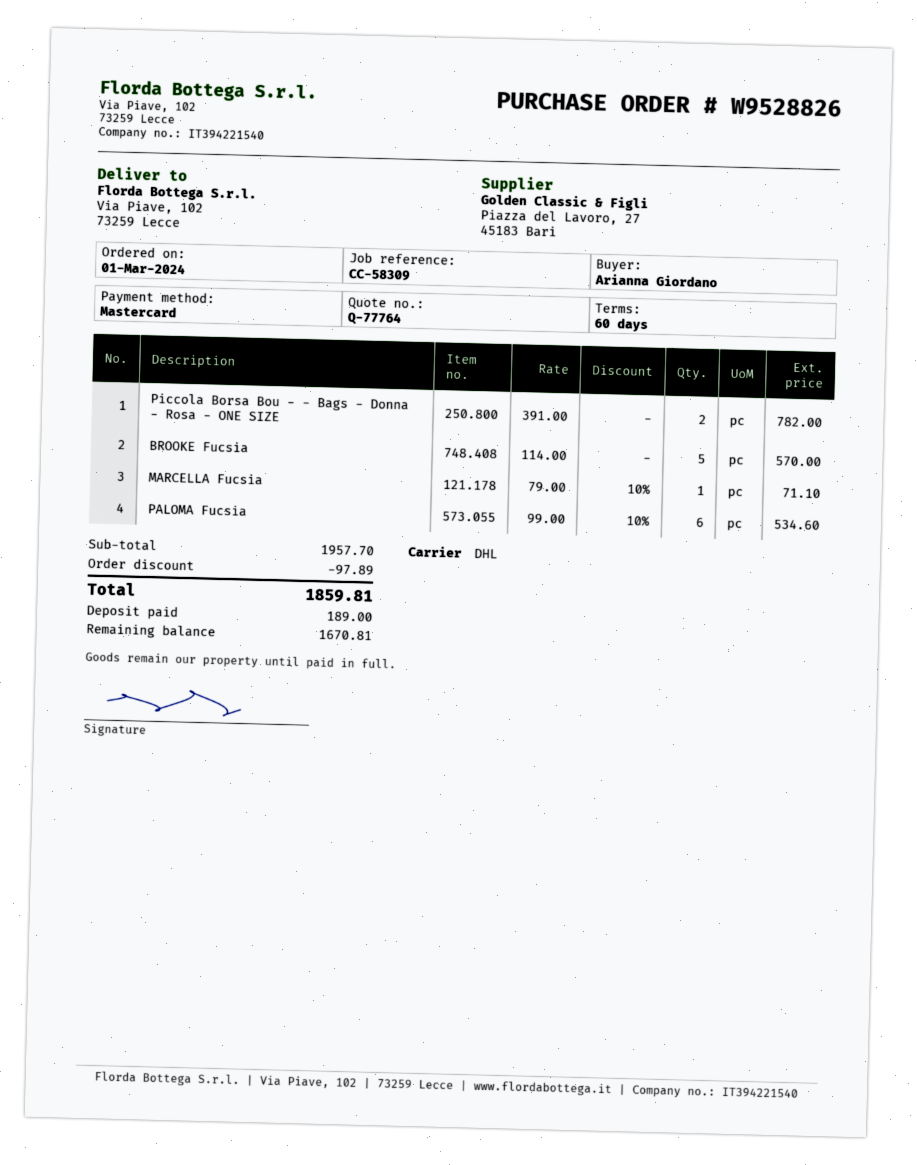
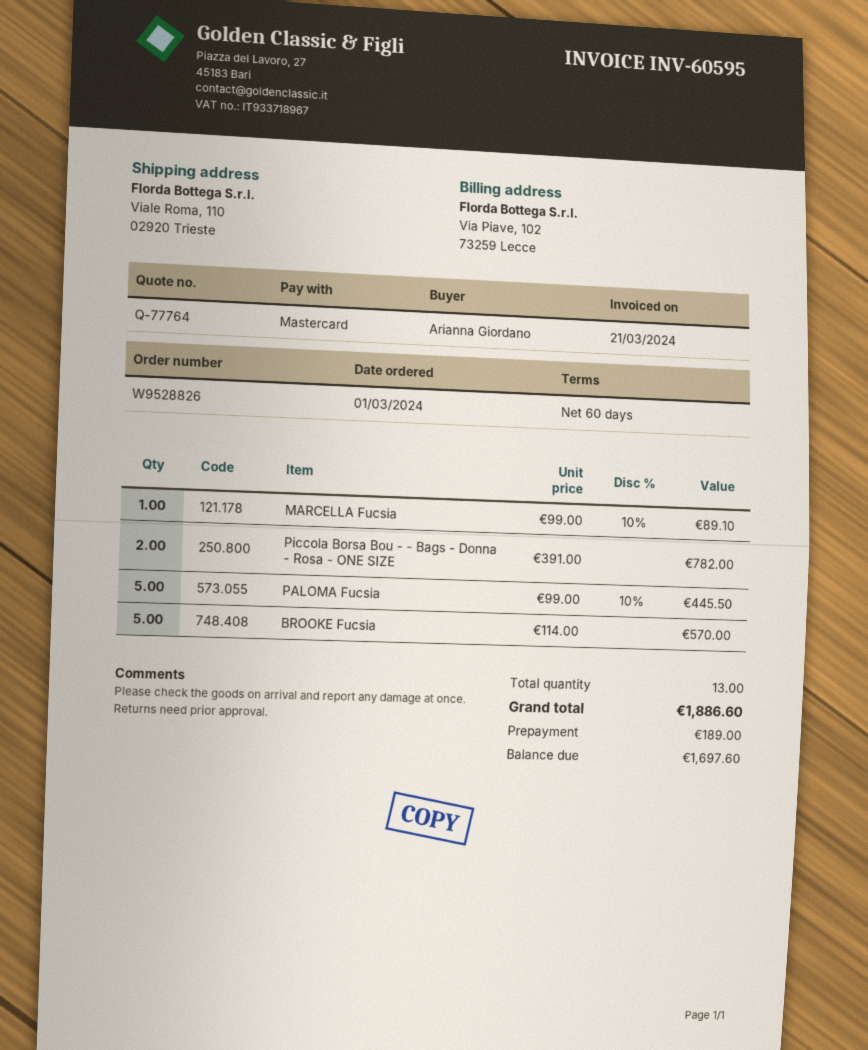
ship to: Via Piave, 102, 73259 Lecce -> Viale Roma, 110, 02920 Trieste
MARCELLA Fucsia: 1 x 79.00 - 10% = 71.10 -> 1 x 99.00 - 10% = 89.10
PALOMA Fucsia: 6 x 99.00 - 10% = 534.60 -> 5 x 99.00 - 10% = 445.50
discount: 97.89 -> none
total: 1859.81 -> 1886.60
balance: 1670.81 -> 1697.60

